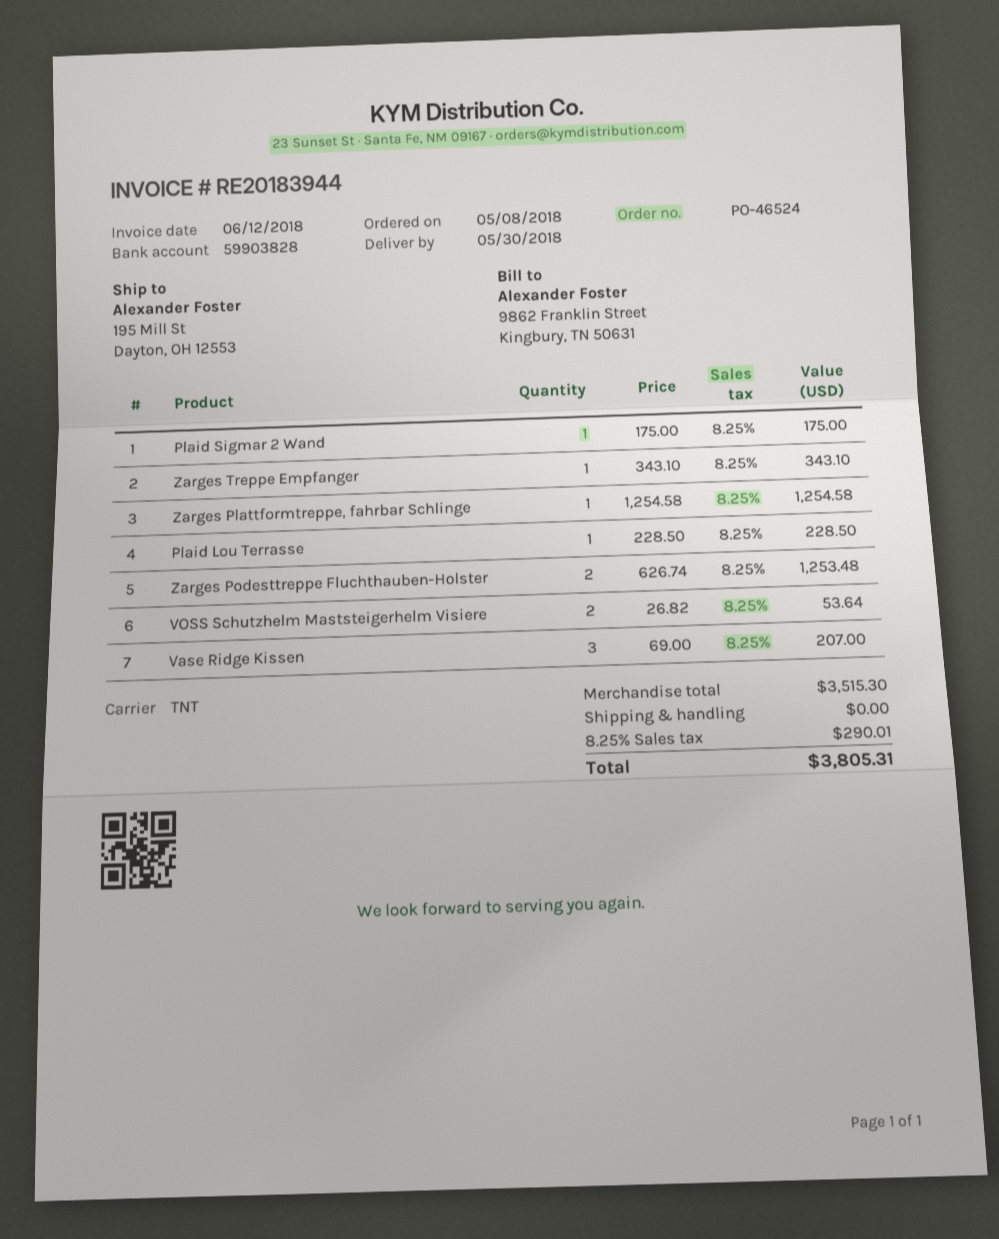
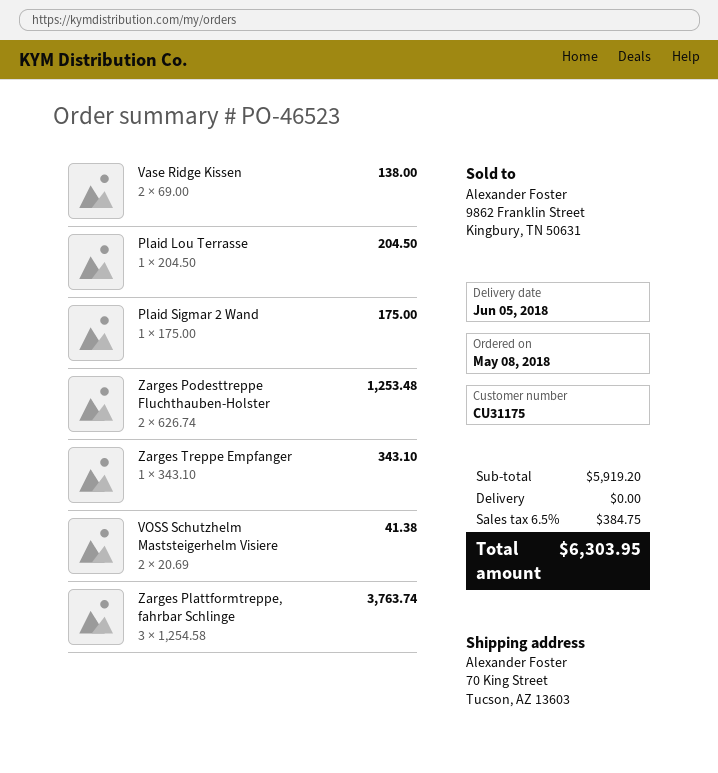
order number: PO-46524 -> PO-46523
delivery date: 2018-05-30 -> 2018-06-05
ship to: 195 Mill St, Dayton, OH 12553 -> 70 King Street, Tucson, AZ 13603
Zarges Plattformtreppe, fahrbar Schlinge: 1 x 1254.58 = 1254.58 -> 3 x 1254.58 = 3763.74
Plaid Lou Terrasse: 1 x 228.50 = 228.50 -> 1 x 204.50 = 204.50
VOSS Schutzhelm Maststeigerhelm Visiere: 2 x 26.82 = 53.64 -> 2 x 20.69 = 41.38
Vase Ridge Kissen: 3 x 69.00 = 207.00 -> 2 x 69.00 = 138.00
subtotal: 3515.30 -> 5919.20
tax: 8.25% = 290.01 -> 6.5% = 384.75
total: 3805.31 -> 6303.95

